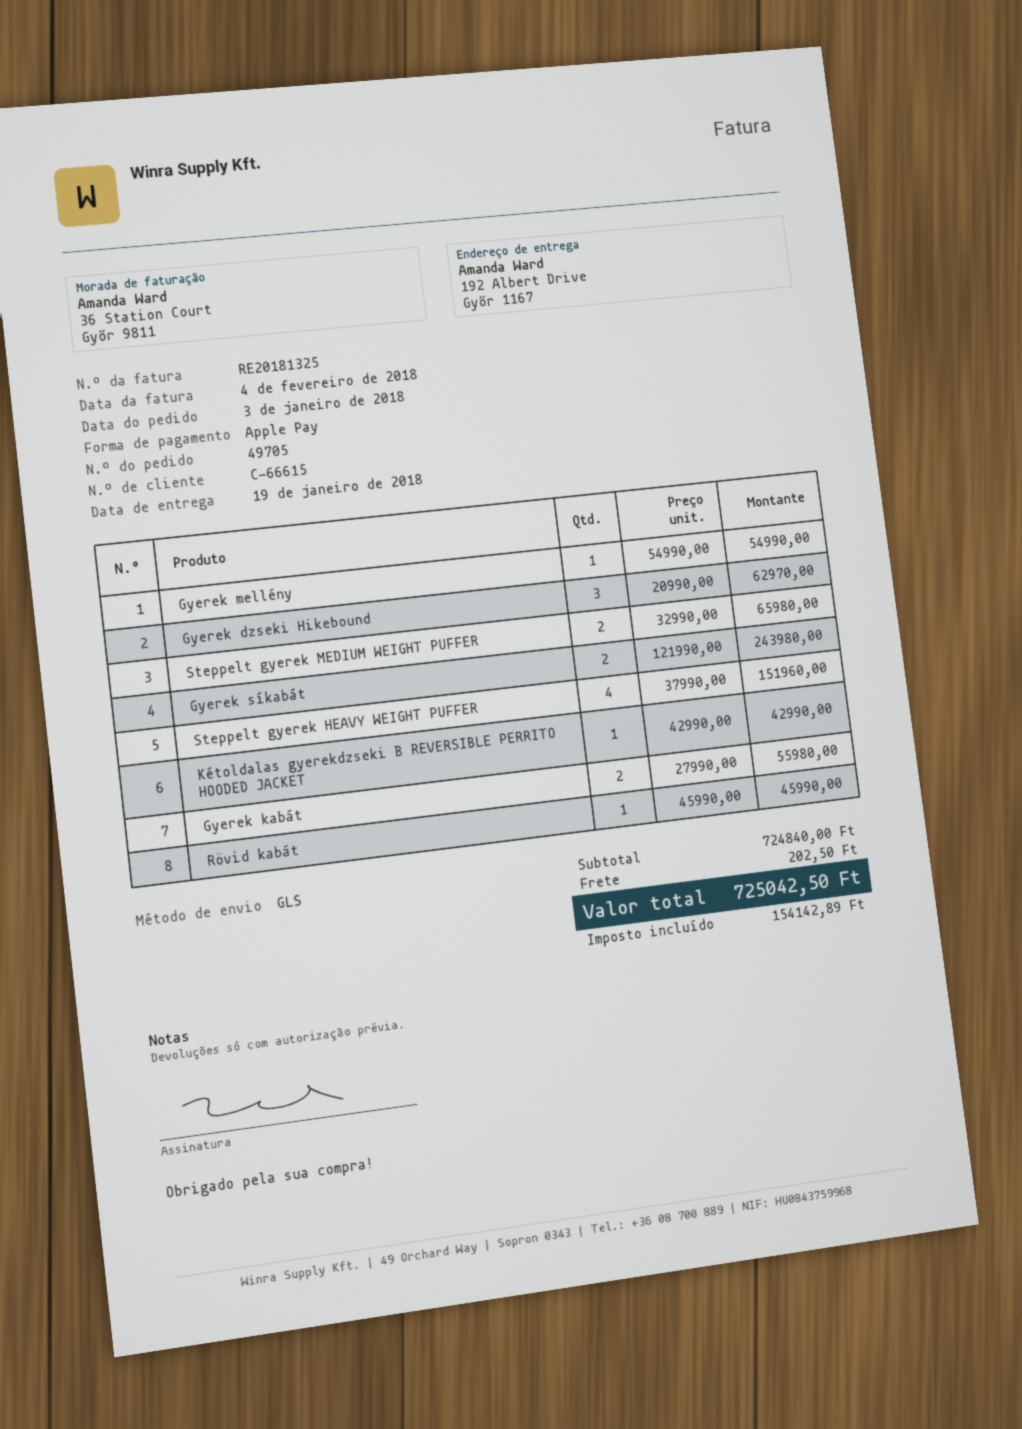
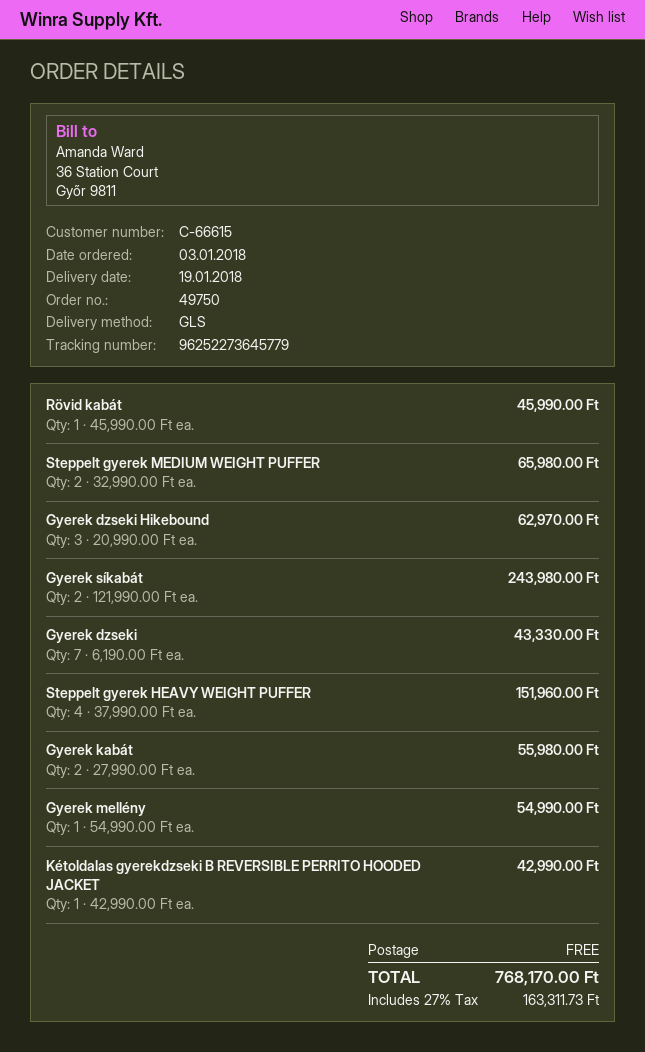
order number: 49705 -> 49750
Gyerek dzseki: none -> 7 x 6190.00 = 43330.00
shipping: 202.50 -> 0.00
tax: 154142.89 -> 163311.73
total: 725042.50 -> 768170.00

